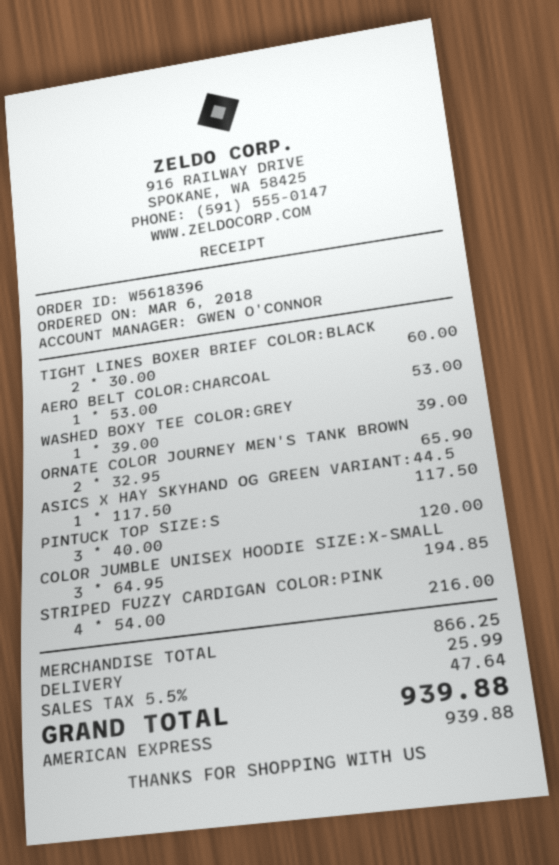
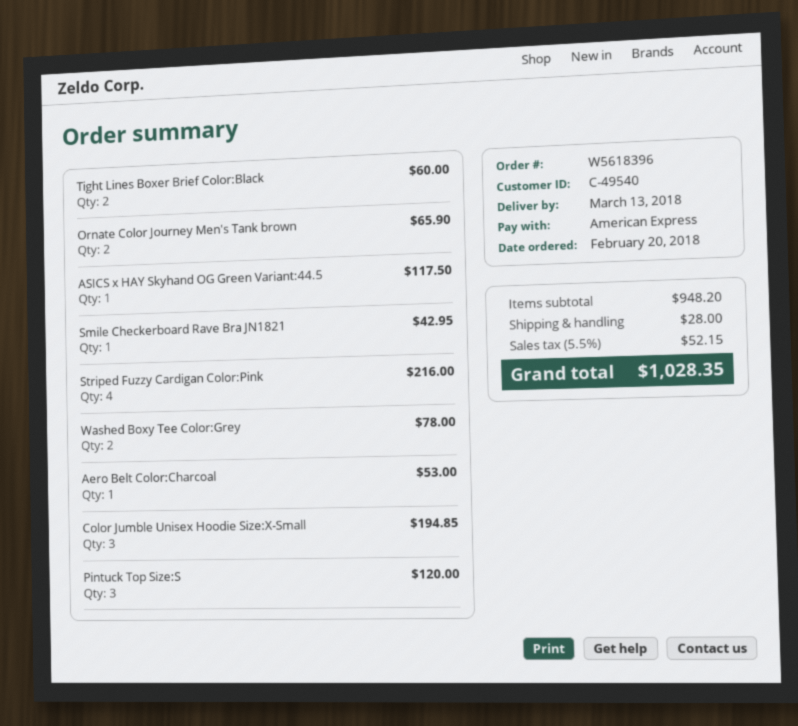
order date: 2018-03-06 -> 2018-02-20
WASHED BOXY TEE COLOR:GREY: 1 for 39.00 -> 2 for 78.00
Smile Checkerboard Rave Bra JN1821: none -> 1 for 42.95
subtotal: 866.25 -> 948.20
shipping: 25.99 -> 28.00
tax: 5.5% = 47.64 -> 5.5% = 52.15
total: 939.88 -> 1028.35

